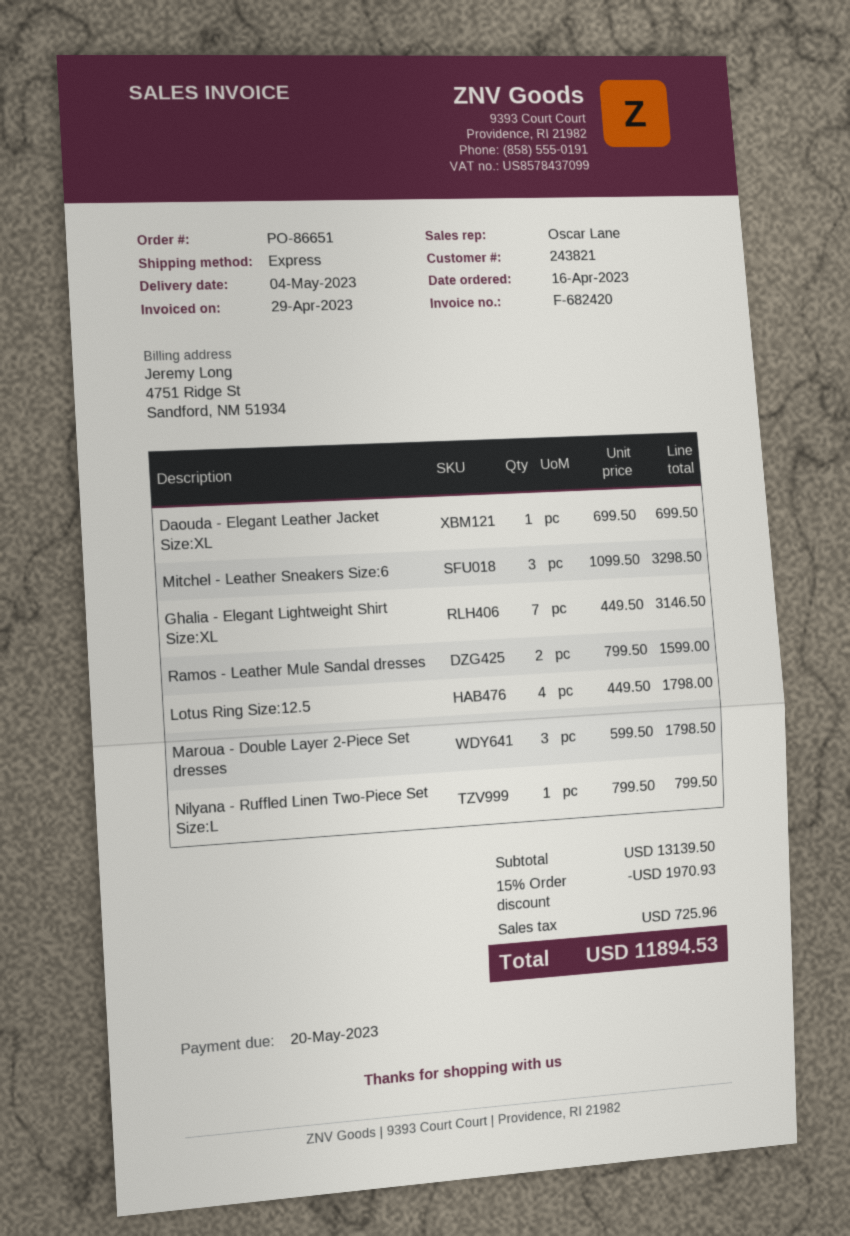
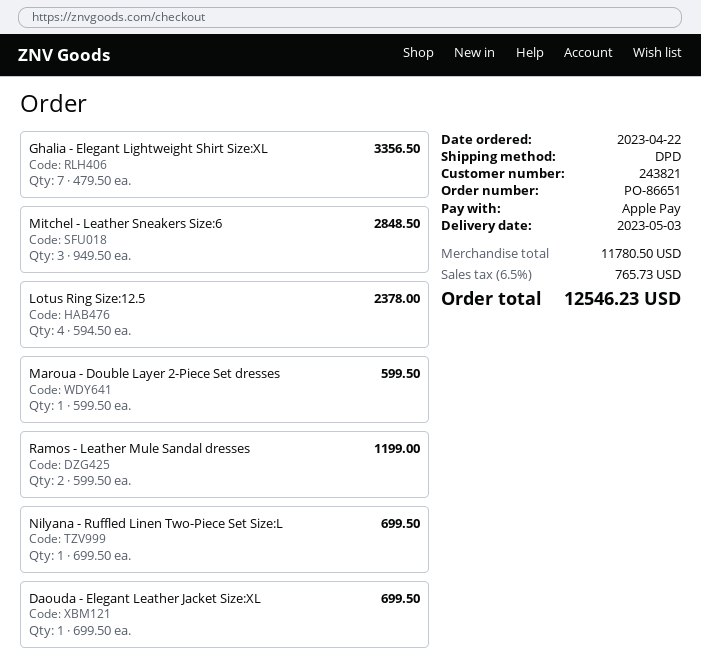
order date: 2023-04-16 -> 2023-04-22
delivery date: 2023-05-04 -> 2023-05-03
shipping method: express -> DPD
Mitchel - Leather Sneakers Size:6: 3 x 1099.50 = 3298.50 -> 3 x 949.50 = 2848.50
Ghalia - Elegant Lightweight Shirt Size:XL: 7 x 449.50 = 3146.50 -> 7 x 479.50 = 3356.50
Ramos - Leather Mule Sandal dresses: 2 x 799.50 = 1599.00 -> 2 x 599.50 = 1199.00
Lotus Ring Size:12.5: 4 x 449.50 = 1798.00 -> 4 x 594.50 = 2378.00
Maroua - Double Layer 2-Piece Set dresses: 3 x 599.50 = 1798.50 -> 1 x 599.50 = 599.50
Nilyana - Ruffled Linen Two-Piece Set Size:L: 1 x 799.50 = 799.50 -> 1 x 699.50 = 699.50
subtotal: 13139.50 -> 11780.50
discount: 15% = 1970.93 -> none
tax: 725.96 -> 765.73
total: 11894.53 -> 12546.23

